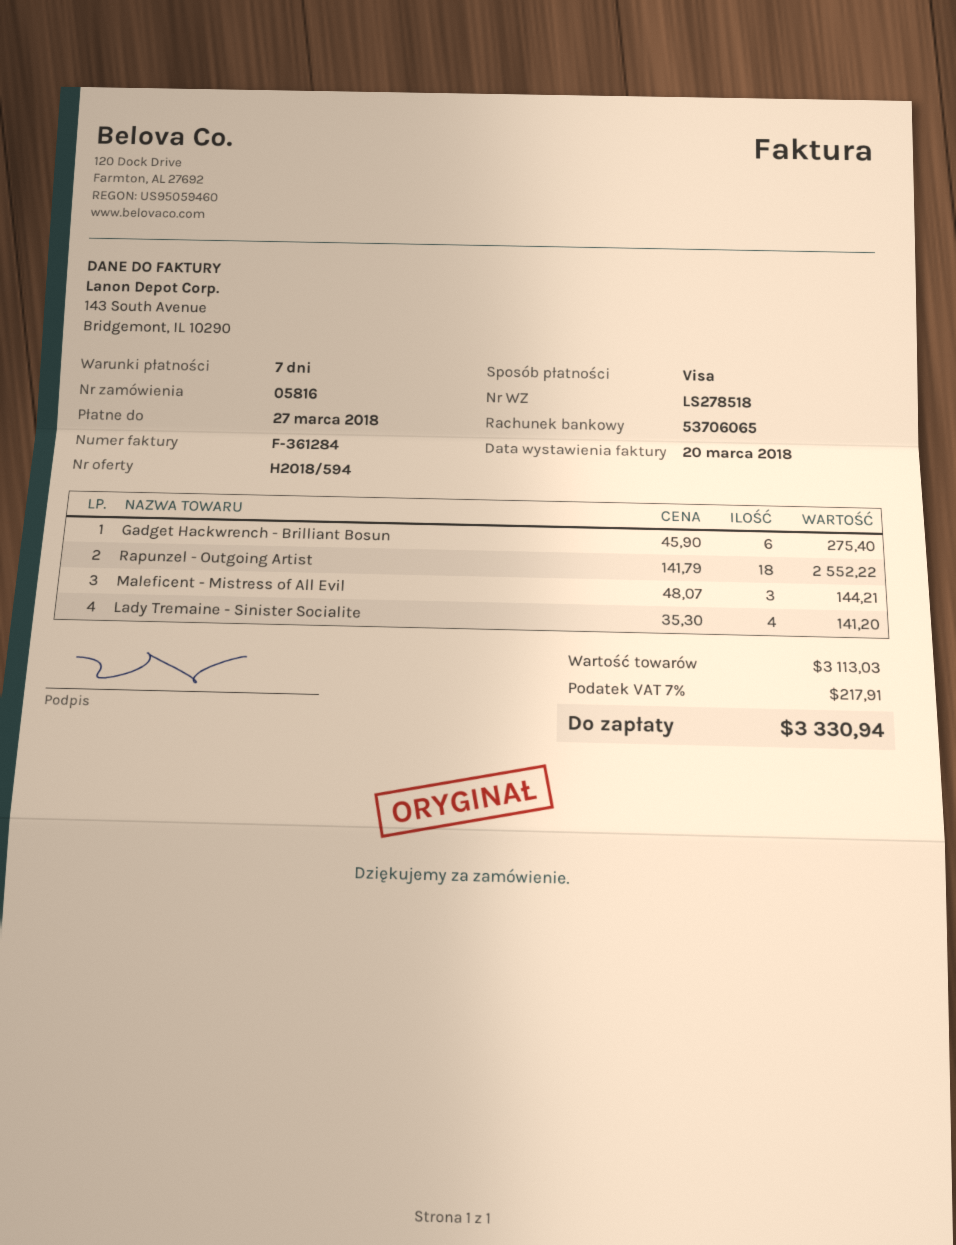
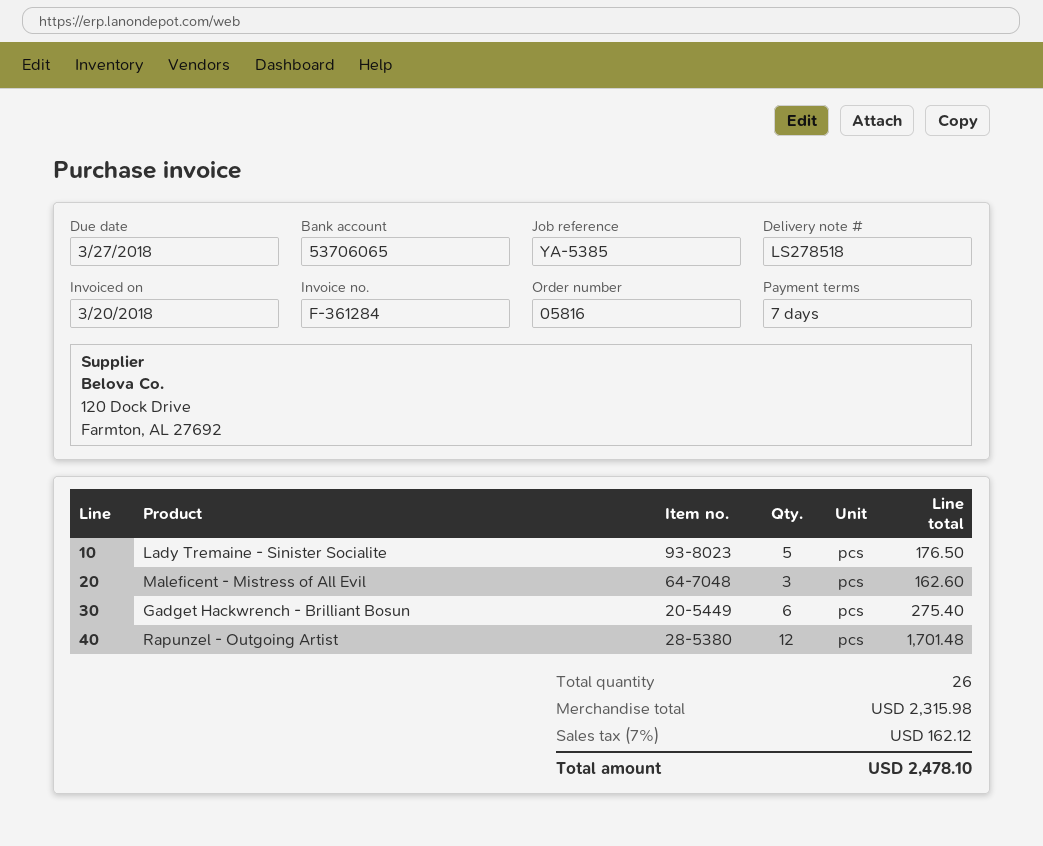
Rapunzel - Outgoing Artist: 18 for 2552.22 -> 12 for 1701.48
Maleficent - Mistress of All Evil: 3 for 144.21 -> 3 for 162.60
Lady Tremaine - Sinister Socialite: 4 for 141.20 -> 5 for 176.50
subtotal: 3113.03 -> 2315.98
tax: 7% = 217.91 -> 7% = 162.12
total: 3330.94 -> 2478.10

